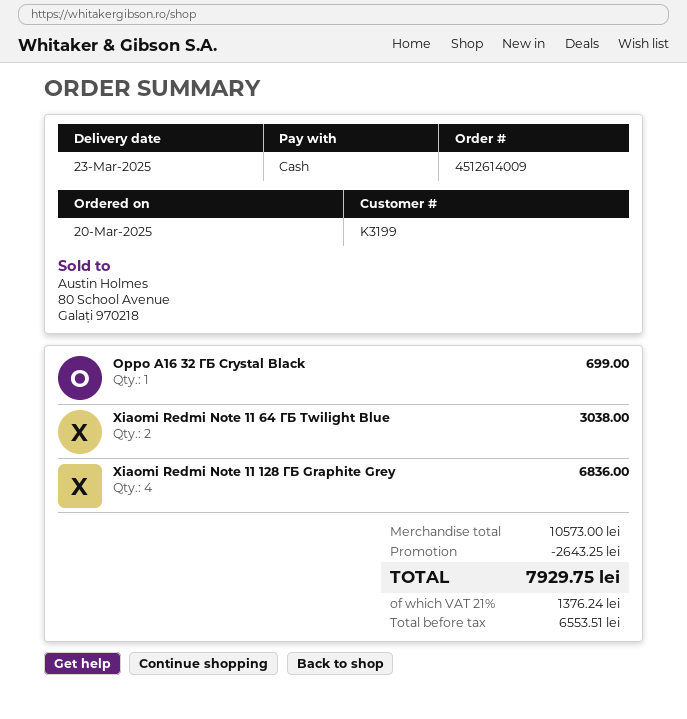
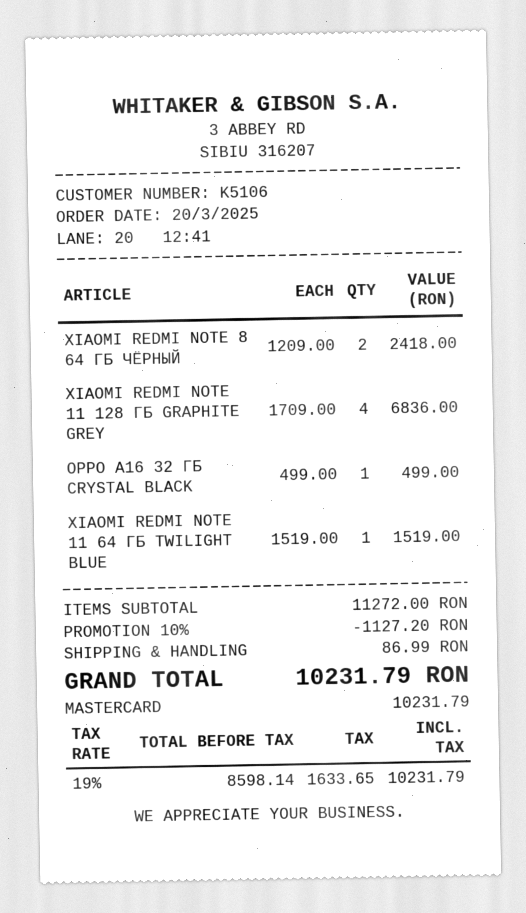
customer number: K3199 -> K5106
payment method: cash -> Mastercard
Oppo A16 32 ГБ Crystal Black: 1 for 699.00 -> 1 for 499.00
Xiaomi Redmi Note 11 64 ГБ Twilight Blue: 2 for 3038.00 -> 1 for 1519.00
XIAOMI REDMI NOTE 8 64 ГБ ЧЁРНЫЙ: none -> 2 for 2418.00
subtotal: 10573.00 -> 11272.00
discount: 2643.25 -> 1127.20
shipping: none -> 86.99
net: 6553.51 -> 8598.14
tax: 21% = 1376.24 -> 19% = 1633.65
total: 7929.75 -> 10231.79

